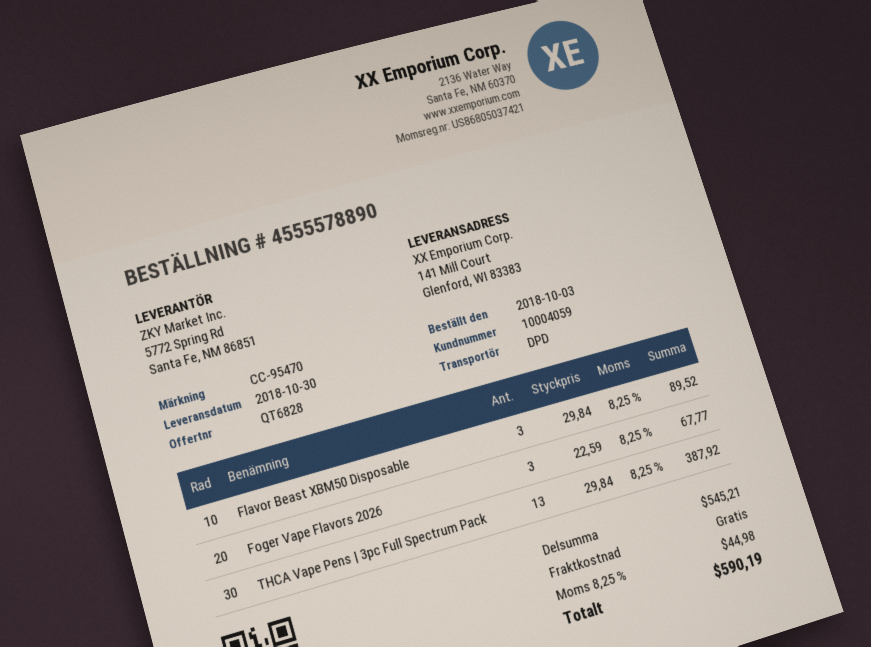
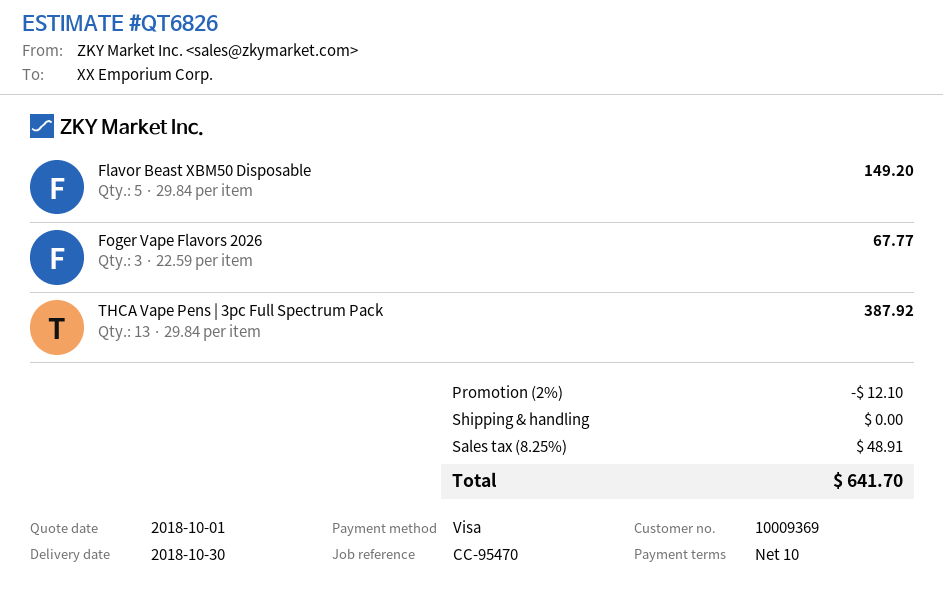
quote number: QT6828 -> QT6826
customer number: 10004059 -> 10009369
Flavor Beast XBM50 Disposable: 3 x 29.84 = 89.52 -> 5 x 29.84 = 149.20
discount: none -> 2% = 12.10
tax: 8.25% = 44.98 -> 8.25% = 48.91
total: 590.19 -> 641.70

